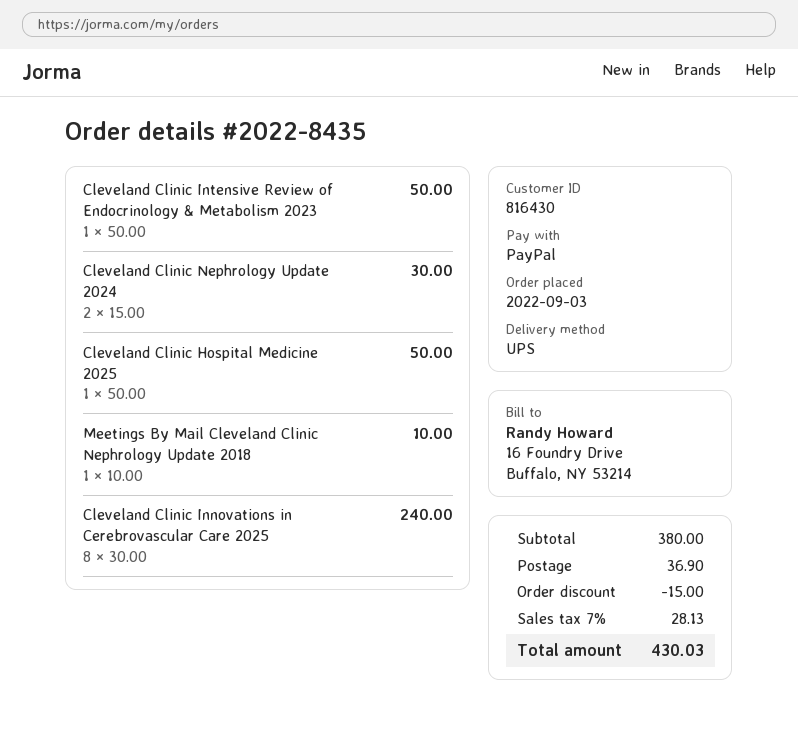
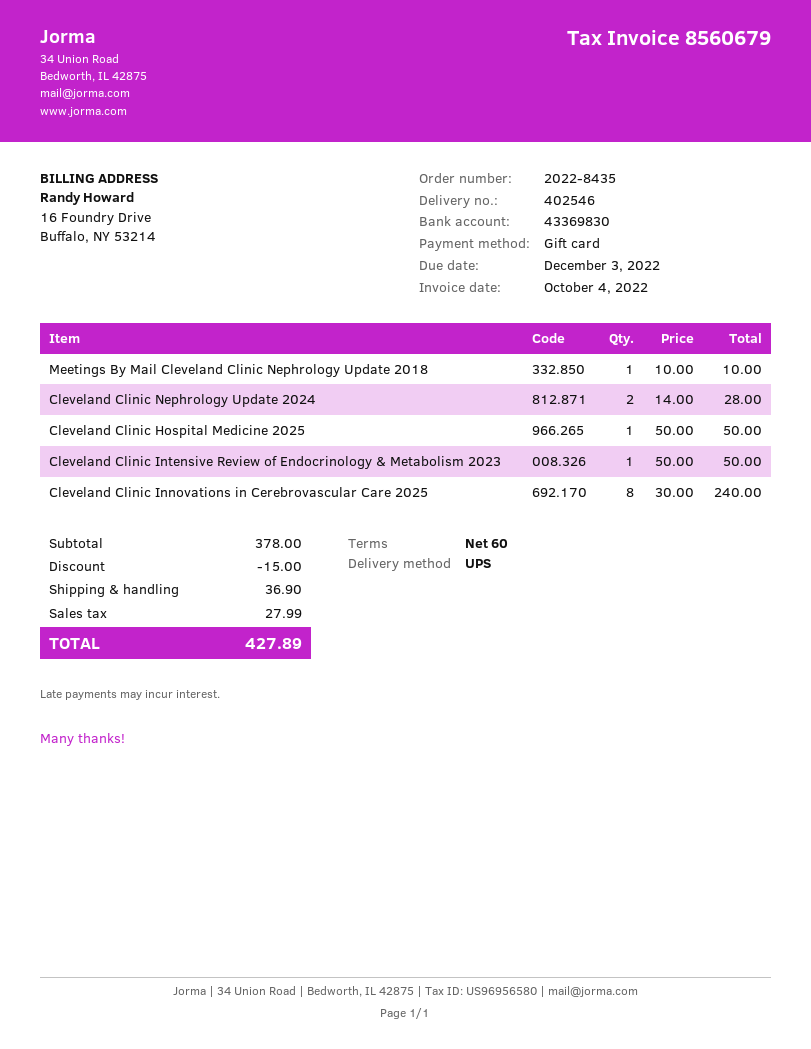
payment method: PayPal -> gift card
Cleveland Clinic Nephrology Update 2024: 2 x 15.00 = 30.00 -> 2 x 14.00 = 28.00
subtotal: 380.00 -> 378.00
tax: 28.13 -> 27.99
total: 430.03 -> 427.89

